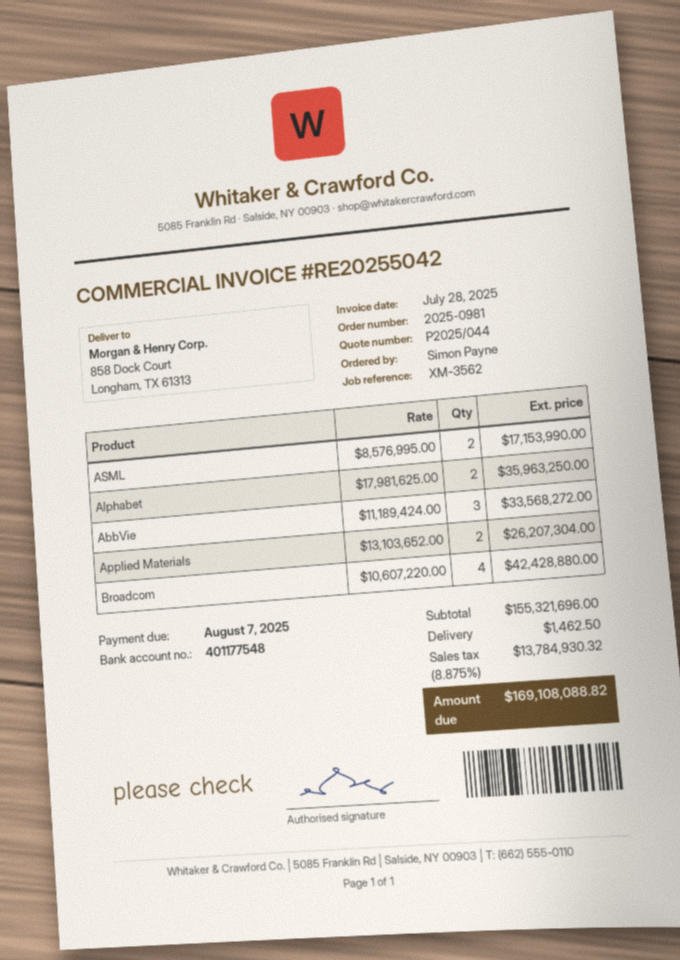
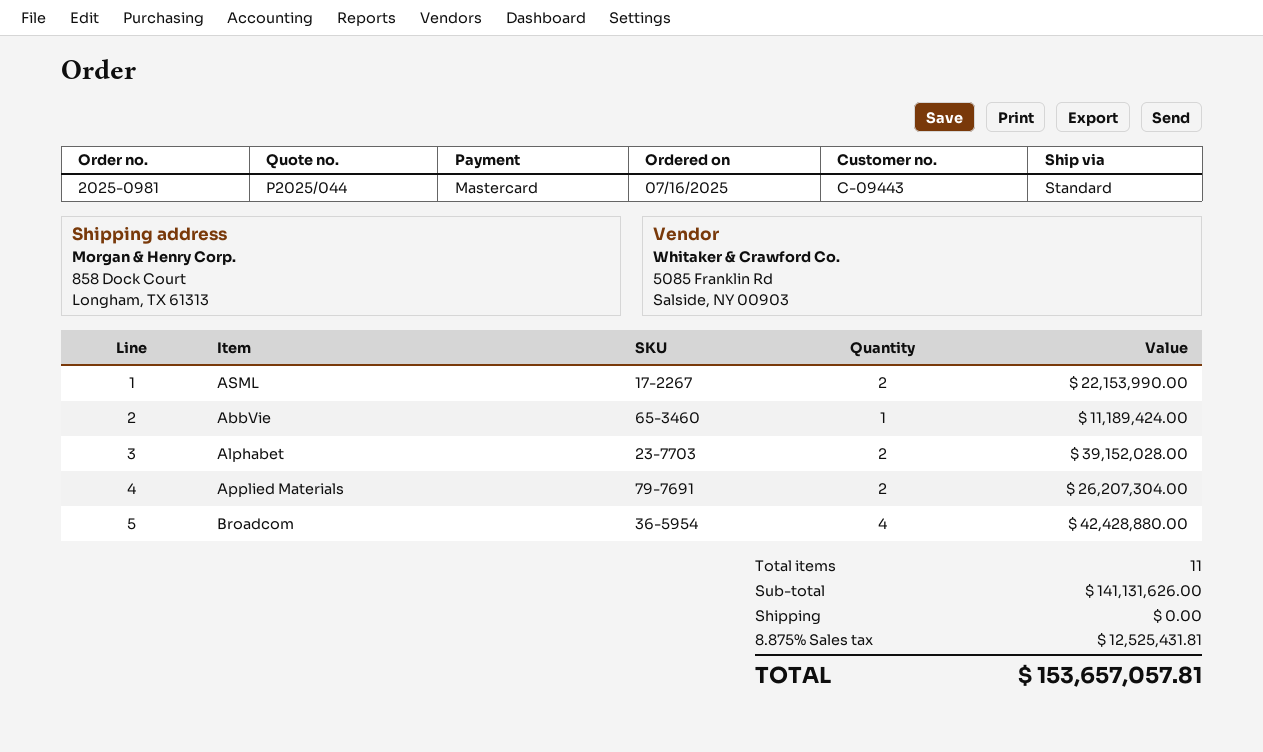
ASML: 2 for 17153990.00 -> 2 for 22153990.00
Alphabet: 2 for 35963250.00 -> 2 for 39152028.00
AbbVie: 3 for 33568272.00 -> 1 for 11189424.00
subtotal: 155321696.00 -> 141131626.00
shipping: 1462.50 -> 0.00
tax: 8.875% = 13784930.32 -> 8.875% = 12525431.81
total: 169108088.82 -> 153657057.81

